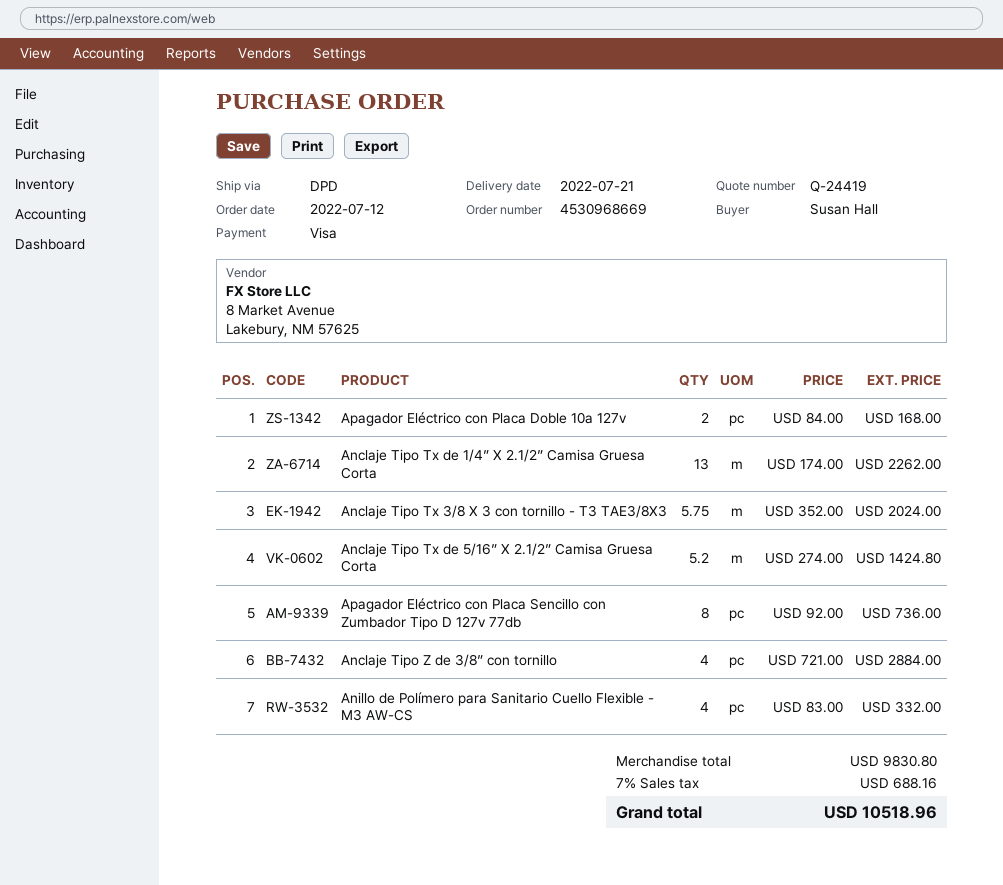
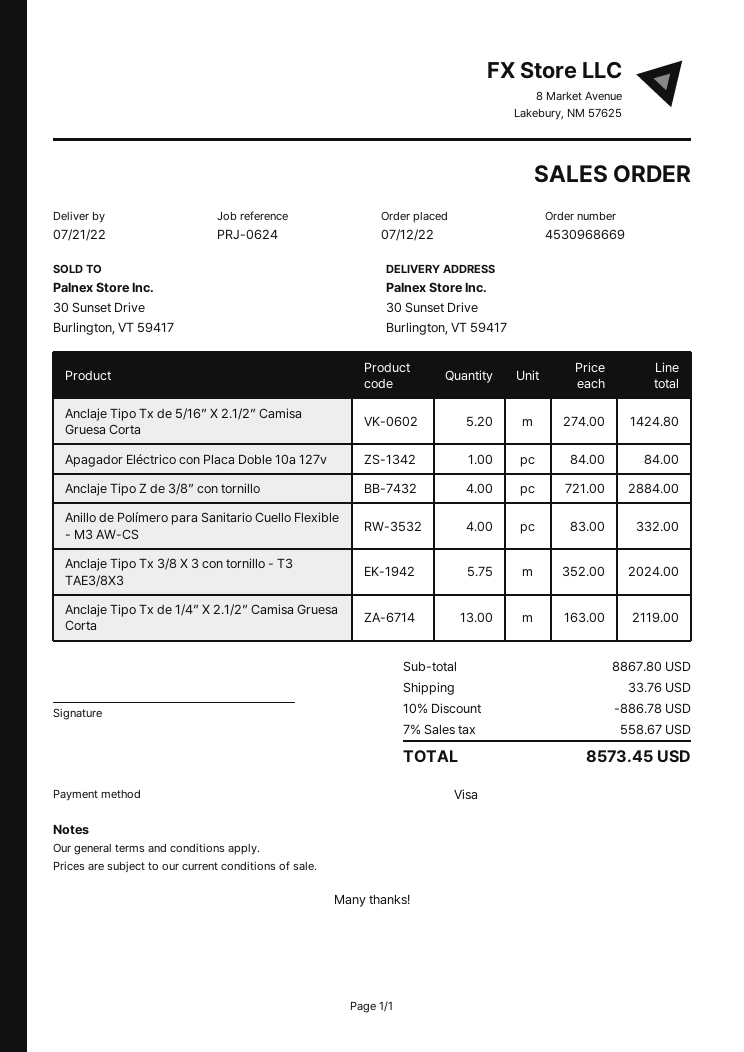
Apagador Eléctrico con Placa Doble 10a 127v: 2 x 84.00 = 168.00 -> 1 x 84.00 = 84.00
Anclaje Tipo Tx de 1/4” X 2.1/2” Camisa Gruesa Corta: 13 x 174.00 = 2262.00 -> 13 x 163.00 = 2119.00
Apagador Eléctrico con Placa Sencillo con Zumbador Tipo D 127v 77db: 8 x 92.00 = 736.00 -> none
subtotal: 9830.80 -> 8867.80
discount: none -> 10% = 886.78
shipping: none -> 33.76
tax: 7% = 688.16 -> 7% = 558.67
total: 10518.96 -> 8573.45

